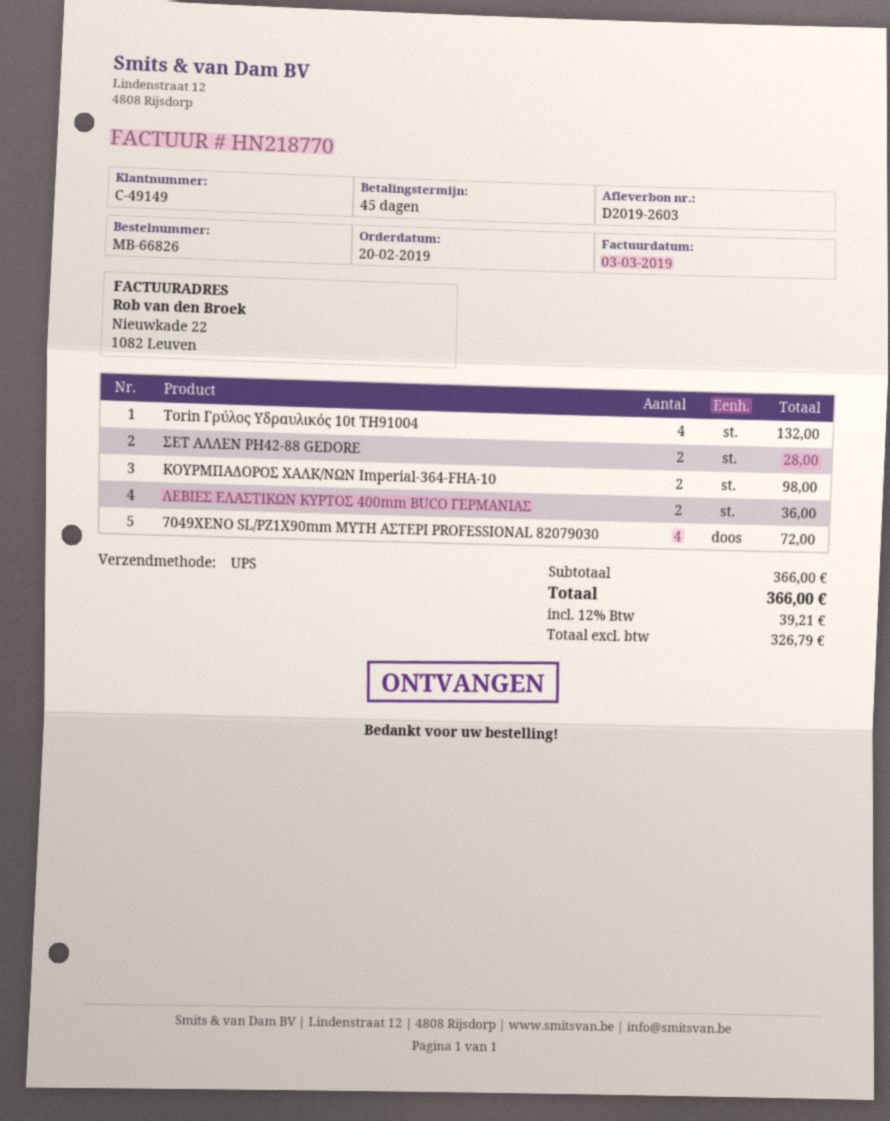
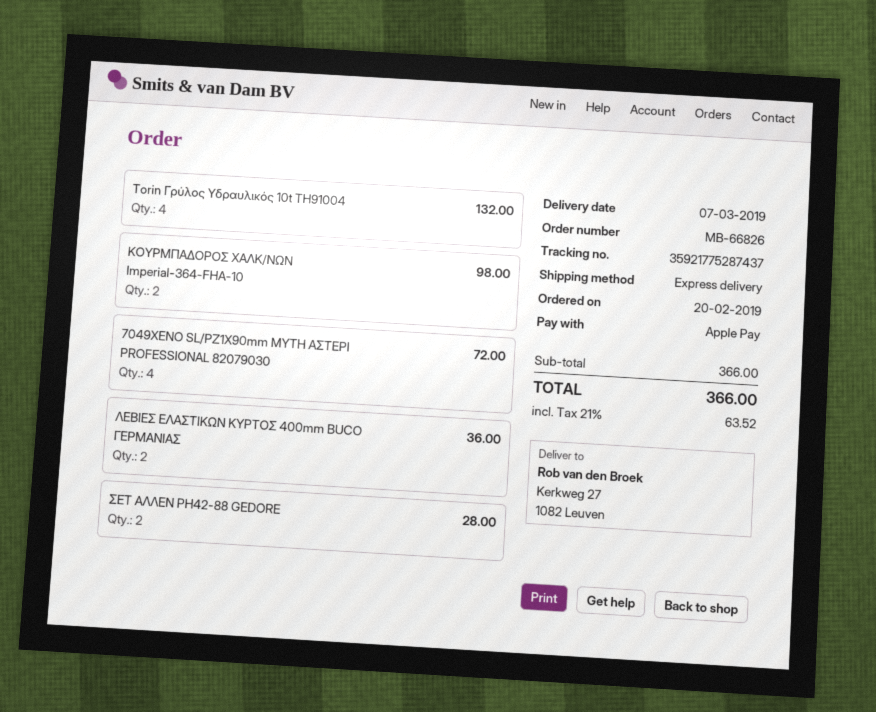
shipping method: UPS -> express
tax: 12% = 39.21 -> 21% = 63.52

